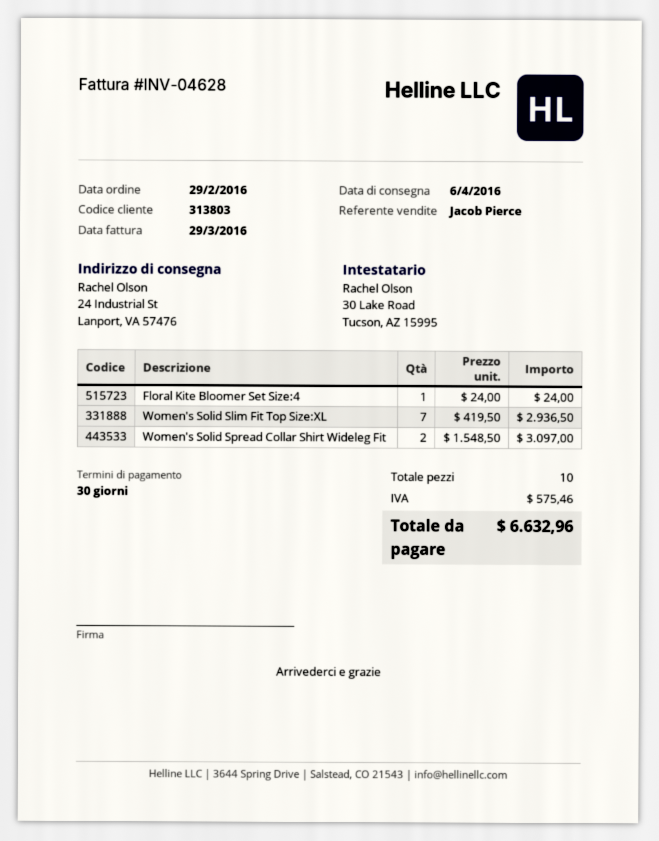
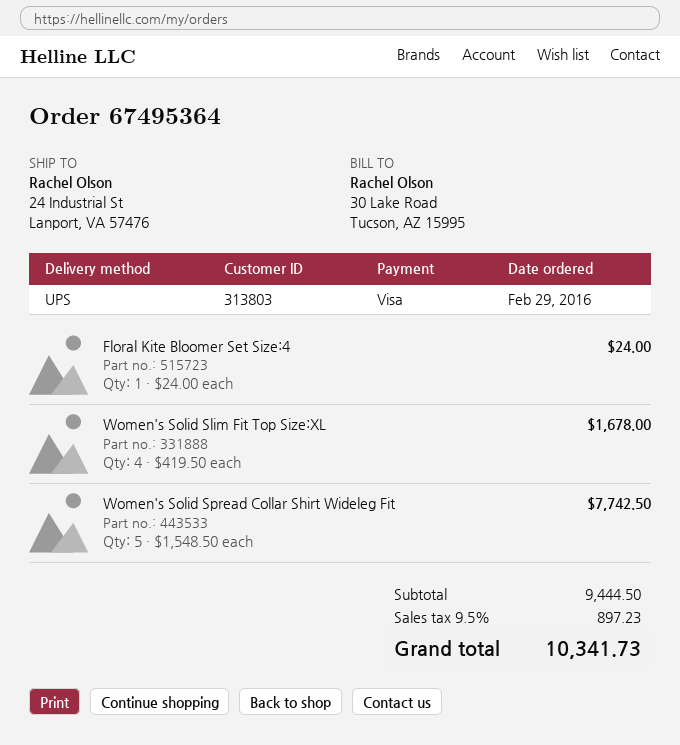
Women's Solid Slim Fit Top Size:XL: 7 x 419.50 = 2936.50 -> 4 x 419.50 = 1678.00
Women's Solid Spread Collar Shirt Wideleg Fit: 2 x 1548.50 = 3097.00 -> 5 x 1548.50 = 7742.50
tax: 575.46 -> 897.23
total: 6632.96 -> 10341.73

